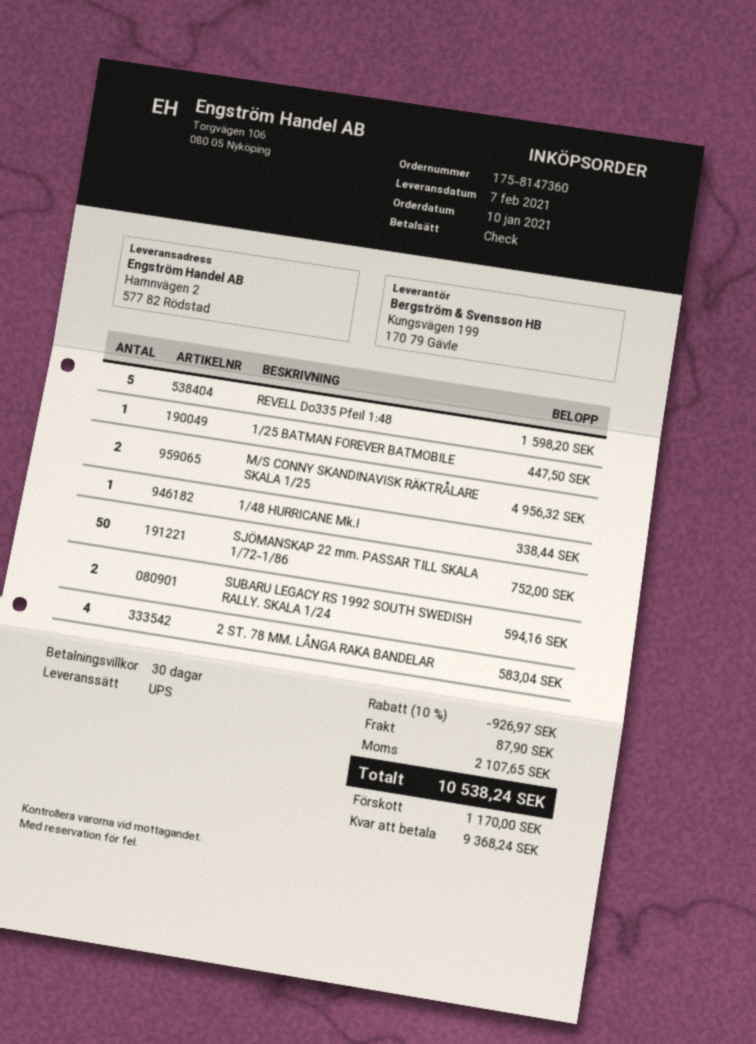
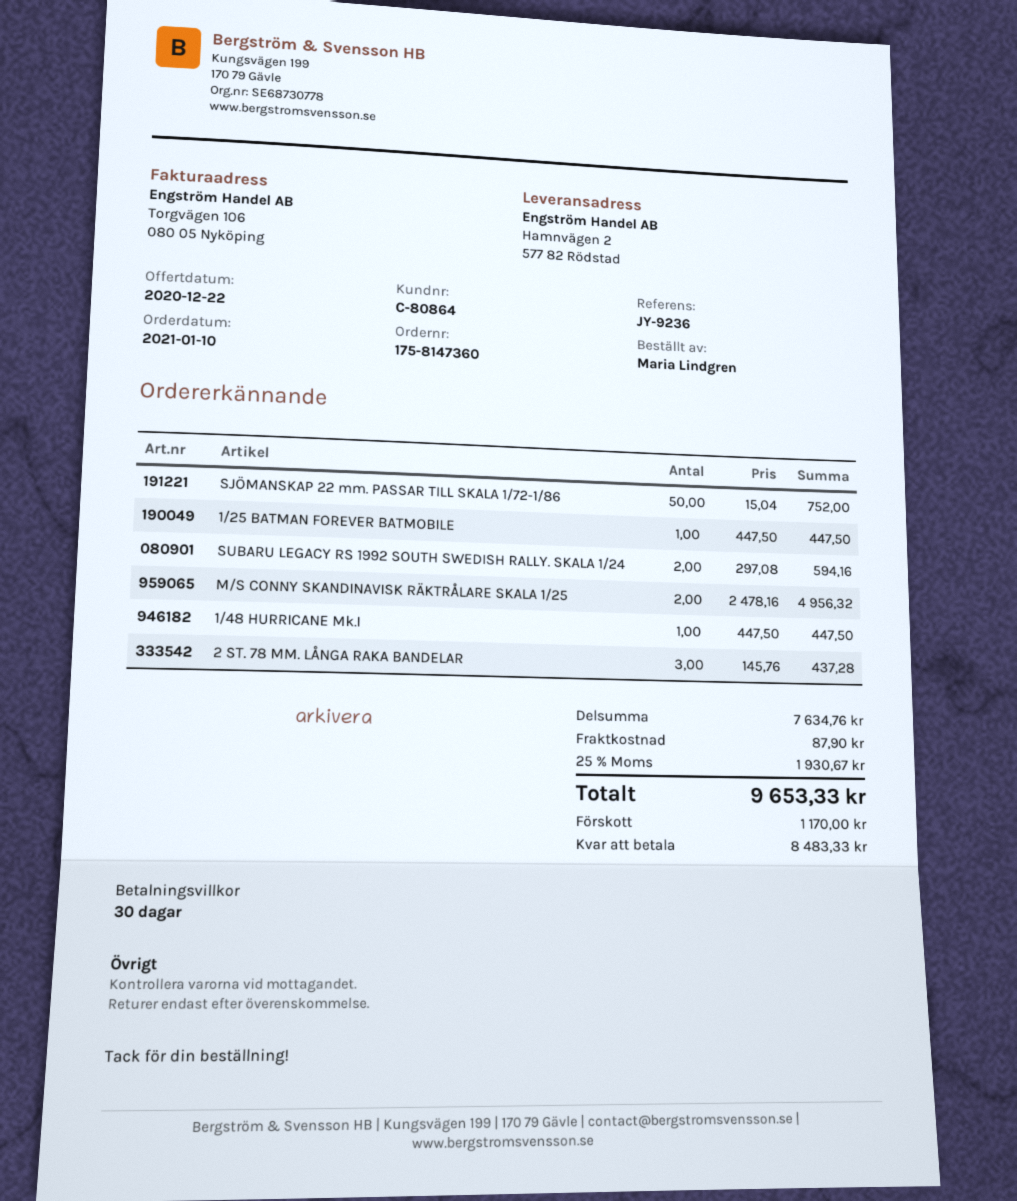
REVELL Do335 Pfeil 1:48: 5 for 1598.20 -> none
1/48 HURRICANE Mk.I: 1 for 338.44 -> 1 for 447.50
2 ST. 78 MM. LÅNGA RAKA BANDELAR: 4 for 583.04 -> 3 for 437.28
discount: 10% = 926.97 -> none
tax: 2107.65 -> 1930.67
total: 10538.24 -> 9653.33
balance: 9368.24 -> 8483.33

